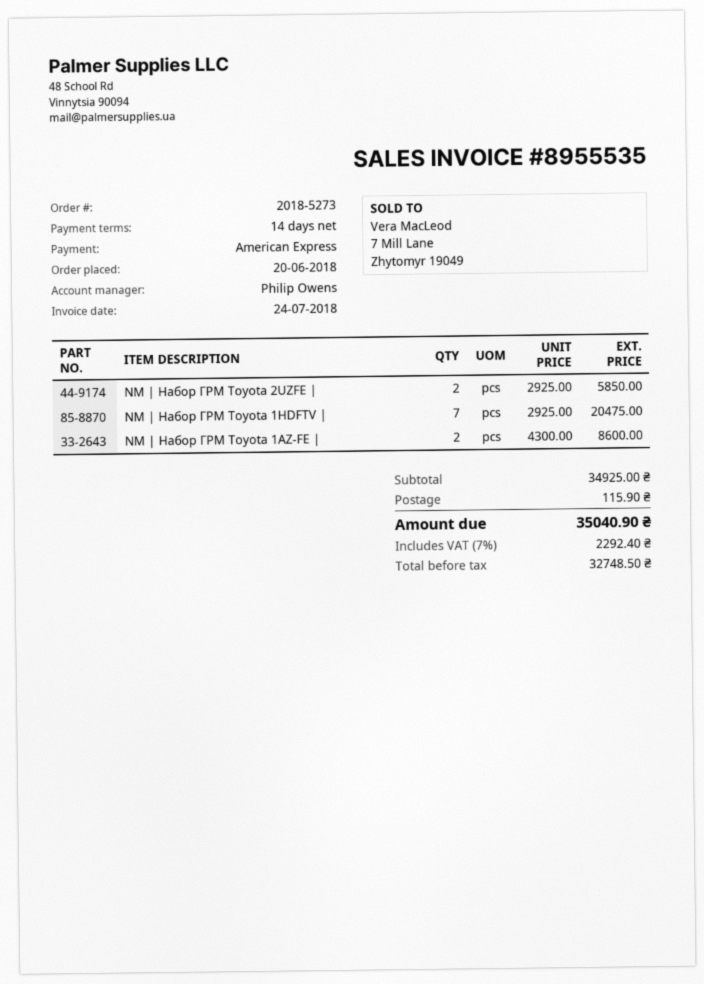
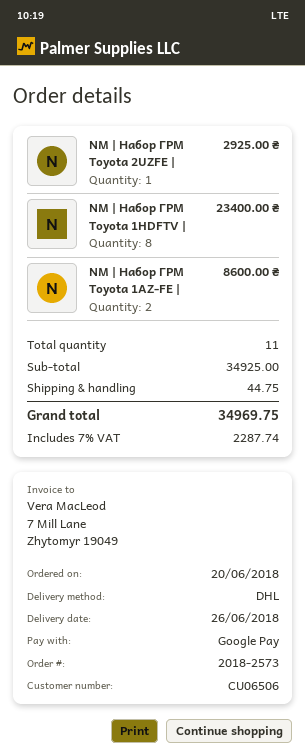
order number: 2018-5273 -> 2018-2573
payment method: American Express -> Google Pay
NM | Набор ГРМ Toyota 2UZFE |: 2 for 5850.00 -> 1 for 2925.00
NM | Набор ГРМ Toyota 1HDFTV |: 7 for 20475.00 -> 8 for 23400.00
shipping: 115.90 -> 44.75
tax: 7% = 2292.40 -> 7% = 2287.74
total: 35040.90 -> 34969.75

